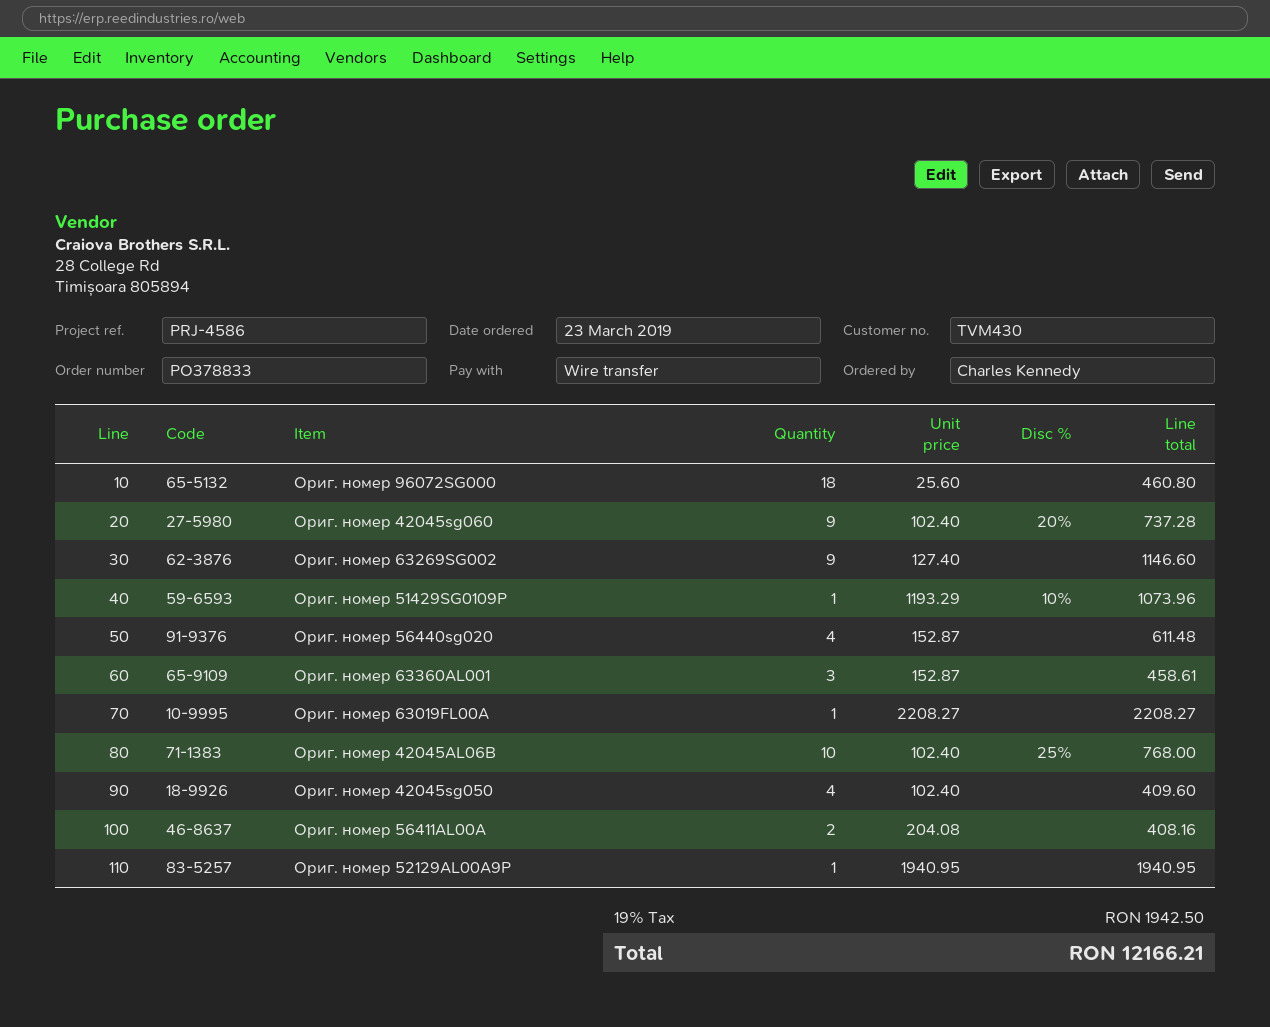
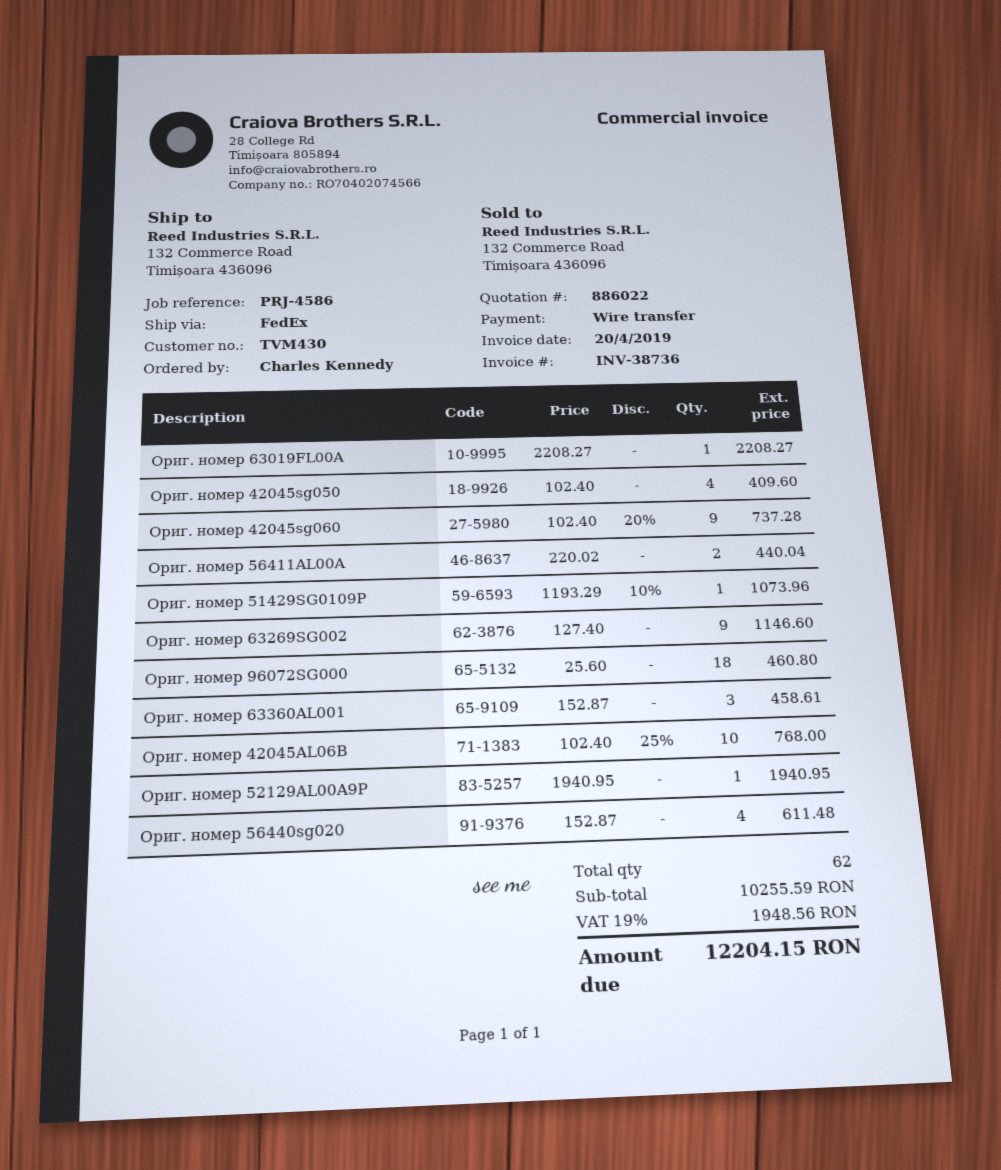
Ориг. номер 56411AL00A: 2 x 204.08 = 408.16 -> 2 x 220.02 = 440.04
tax: 19% = 1942.50 -> 19% = 1948.56
total: 12166.21 -> 12204.15

